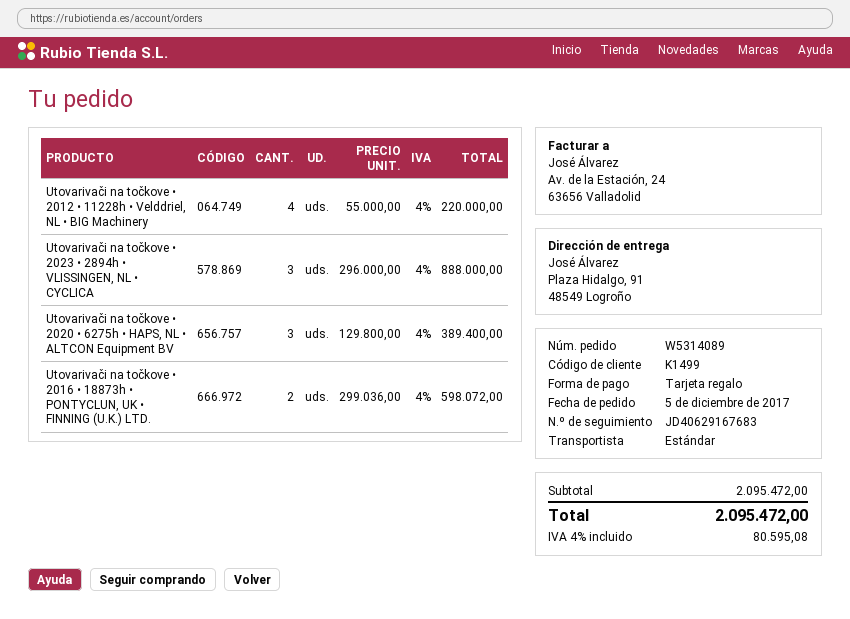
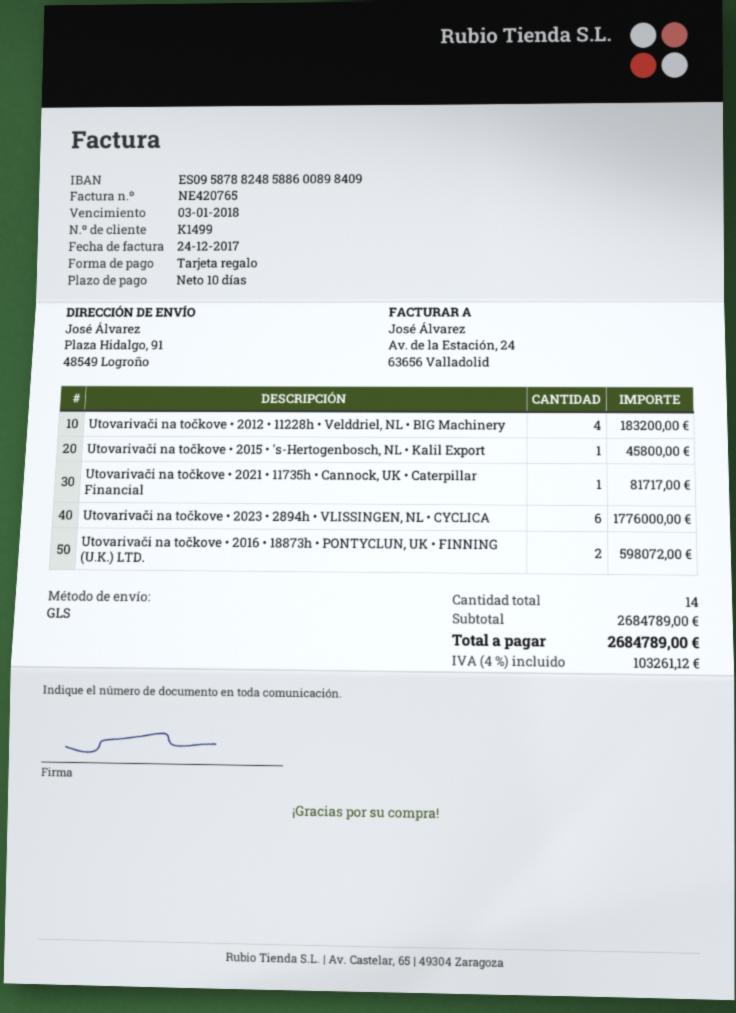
shipping method: standard -> GLS
Utovarivači na točkove • 2012 • 11228h • Velddriel, NL • BIG Machinery: 4 for 220000.00 -> 4 for 183200.00
Utovarivači na točkove • 2023 • 2894h • VLISSINGEN, NL • CYCLICA: 3 for 888000.00 -> 6 for 1776000.00
Utovarivači na točkove • 2020 • 6275h • HAPS, NL • ALTCON Equipment BV: 3 for 389400.00 -> none
Utovarivači na točkove • 2015 • 's-Hertogenbosch, NL • Kalil Export: none -> 1 for 45800.00
Utovarivači na točkove • 2021 • 11735h • Cannock, UK • Caterpillar Financial: none -> 1 for 81717.00
subtotal: 2095472.00 -> 2684789.00
tax: 4% = 80595.08 -> 4% = 103261.12
total: 2095472.00 -> 2684789.00

